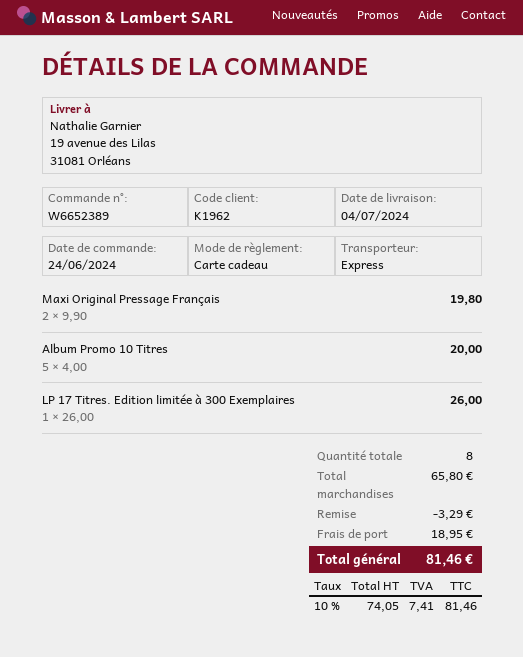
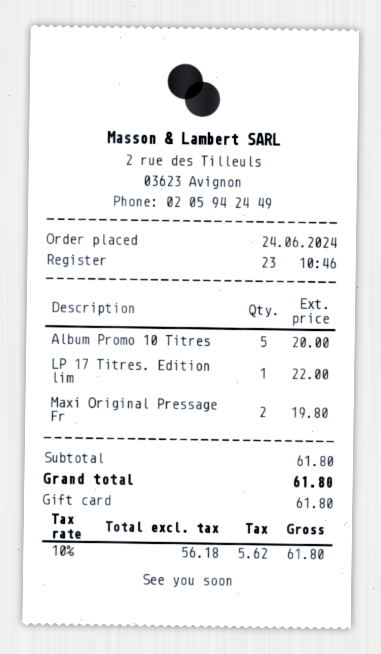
LP 17 Titres. Edition limitée à 300 Exemplaires: 1 for 26.00 -> 1 for 22.00
subtotal: 65.80 -> 61.80
discount: 3.29 -> none
shipping: 18.95 -> none
net: 74.05 -> 56.18
tax: 10% = 7.41 -> 10% = 5.62
total: 81.46 -> 61.80

